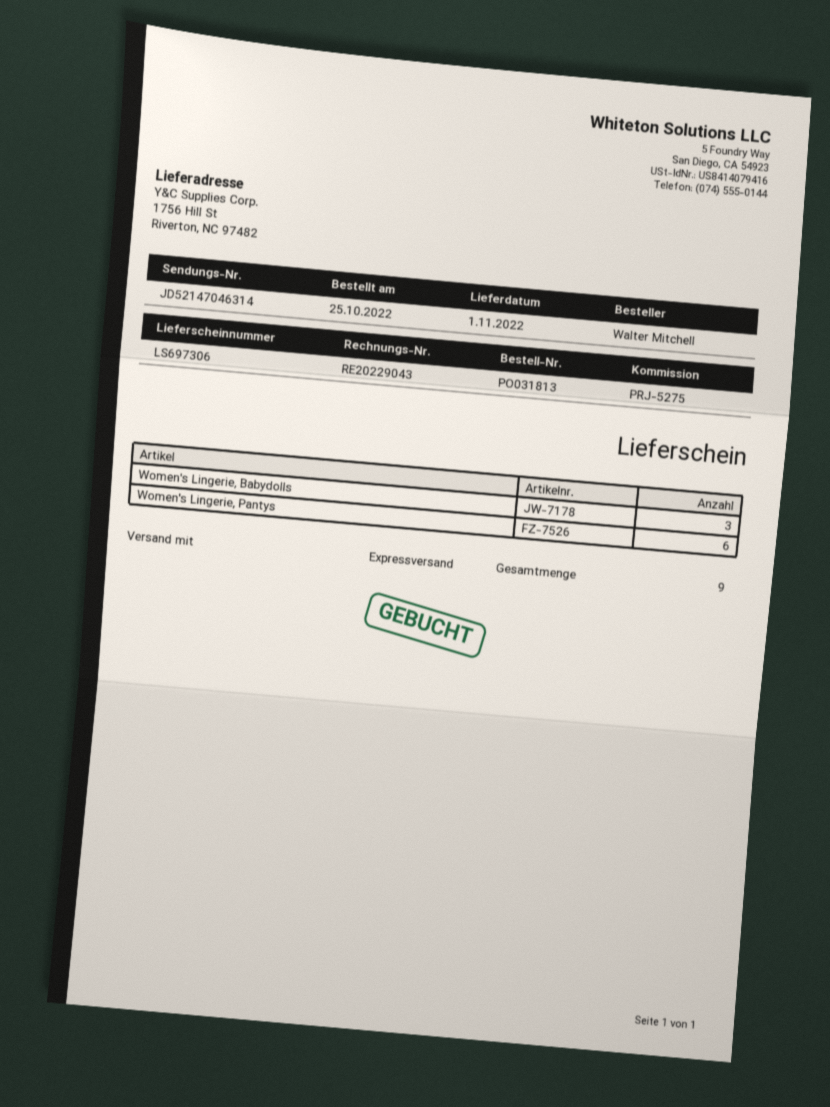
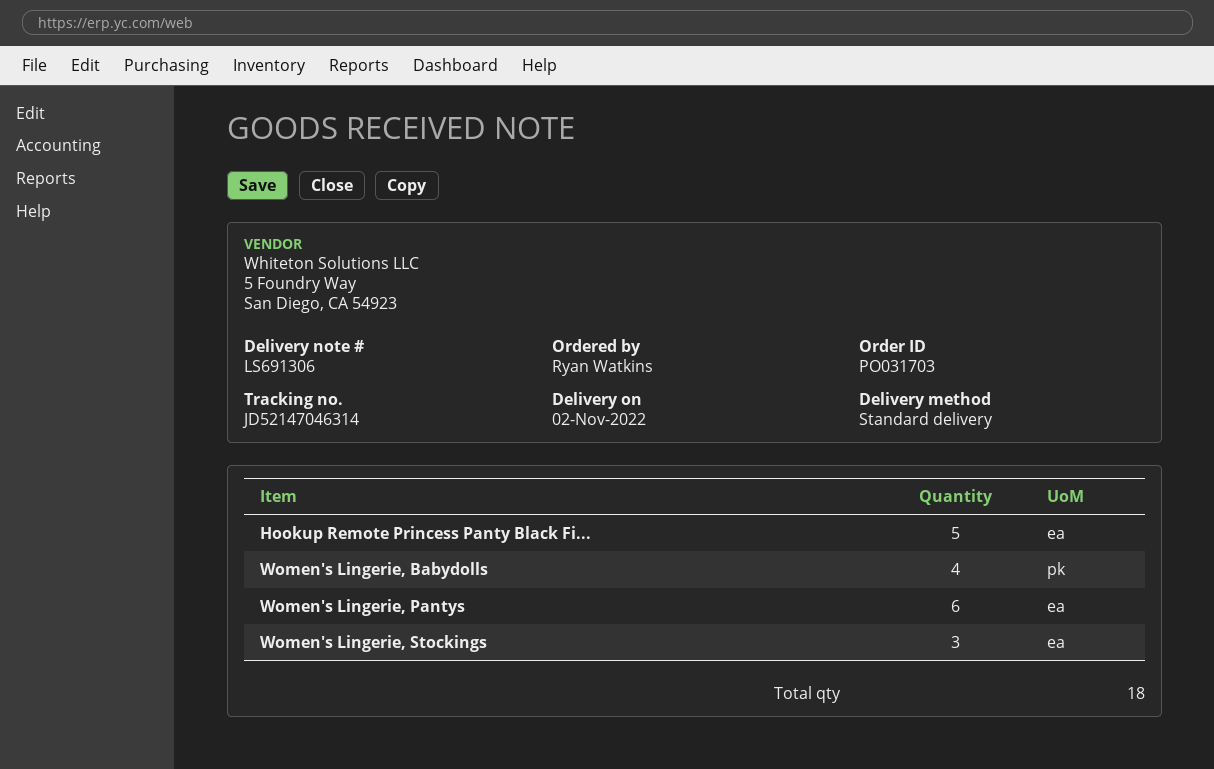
order number: PO031813 -> PO031703
delivery note number: LS697306 -> LS691306
delivery date: 2022-11-01 -> 2022-11-02
ordered by: Walter Mitchell -> Ryan Watkins
shipping method: express -> standard
Women's Lingerie, Babydolls: 3 -> 4
Hookup Remote Princess Panty Black Fi...: none -> 5
Women's Lingerie, Stockings: none -> 3
total quantity: 9 -> 18

